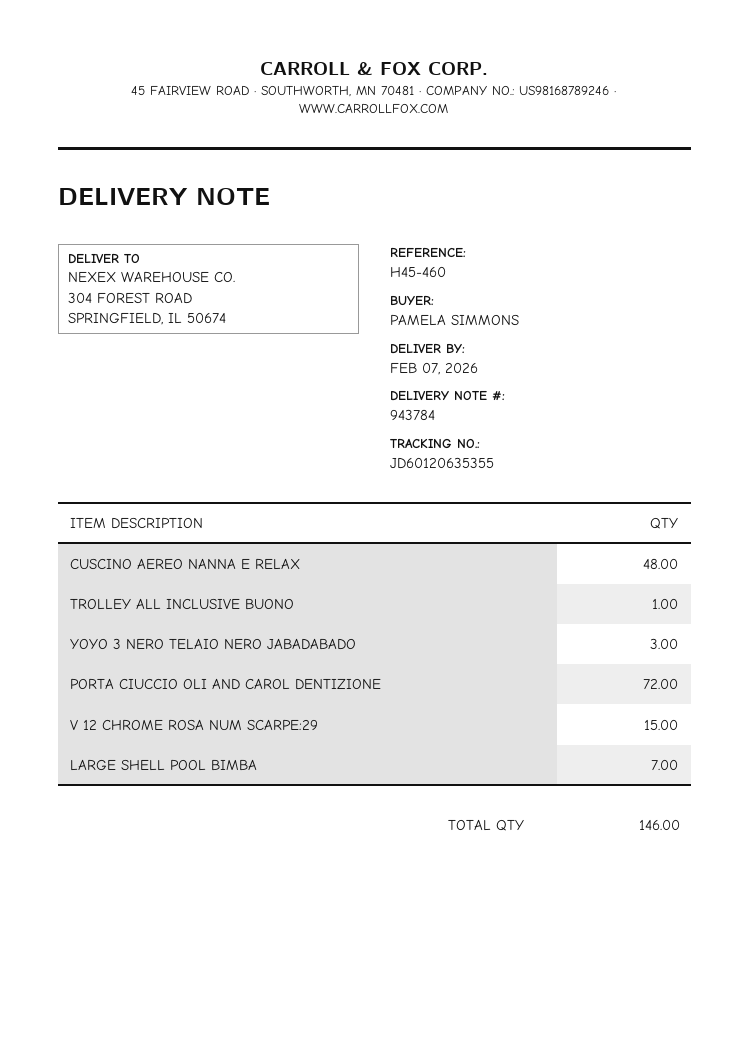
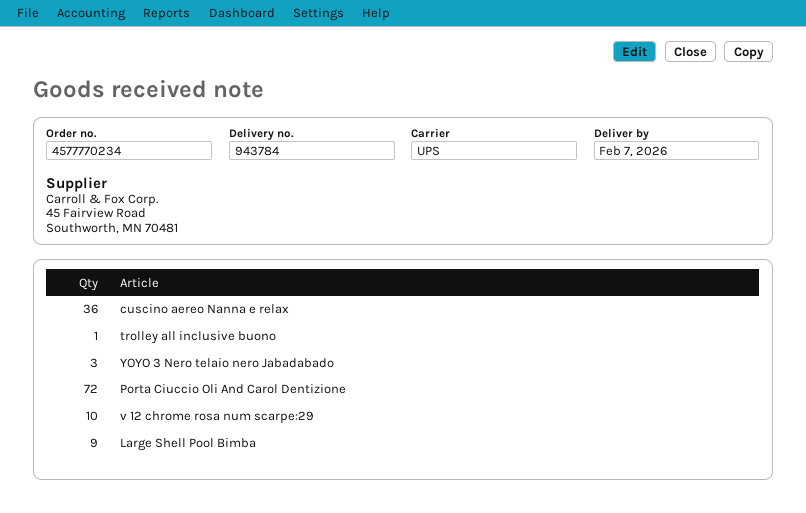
CUSCINO AEREO NANNA E RELAX: 48 -> 36
V 12 CHROME ROSA NUM SCARPE:29: 15 -> 10
LARGE SHELL POOL BIMBA: 7 -> 9

